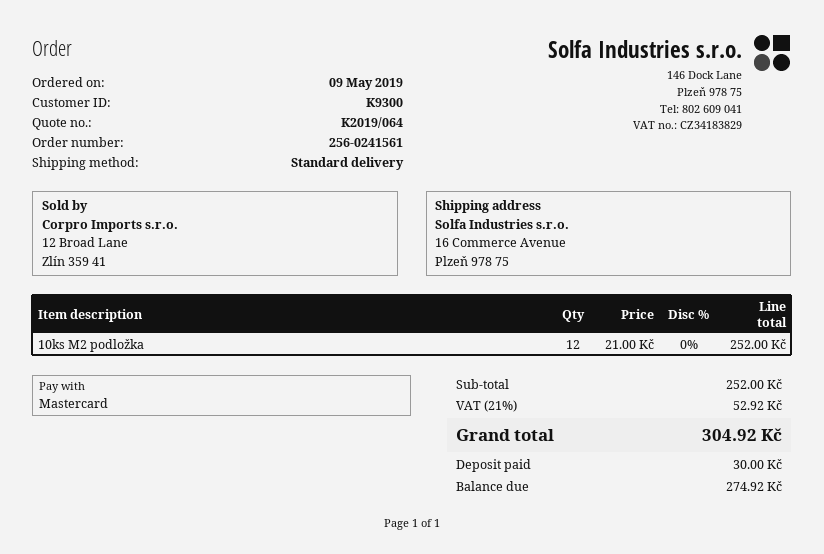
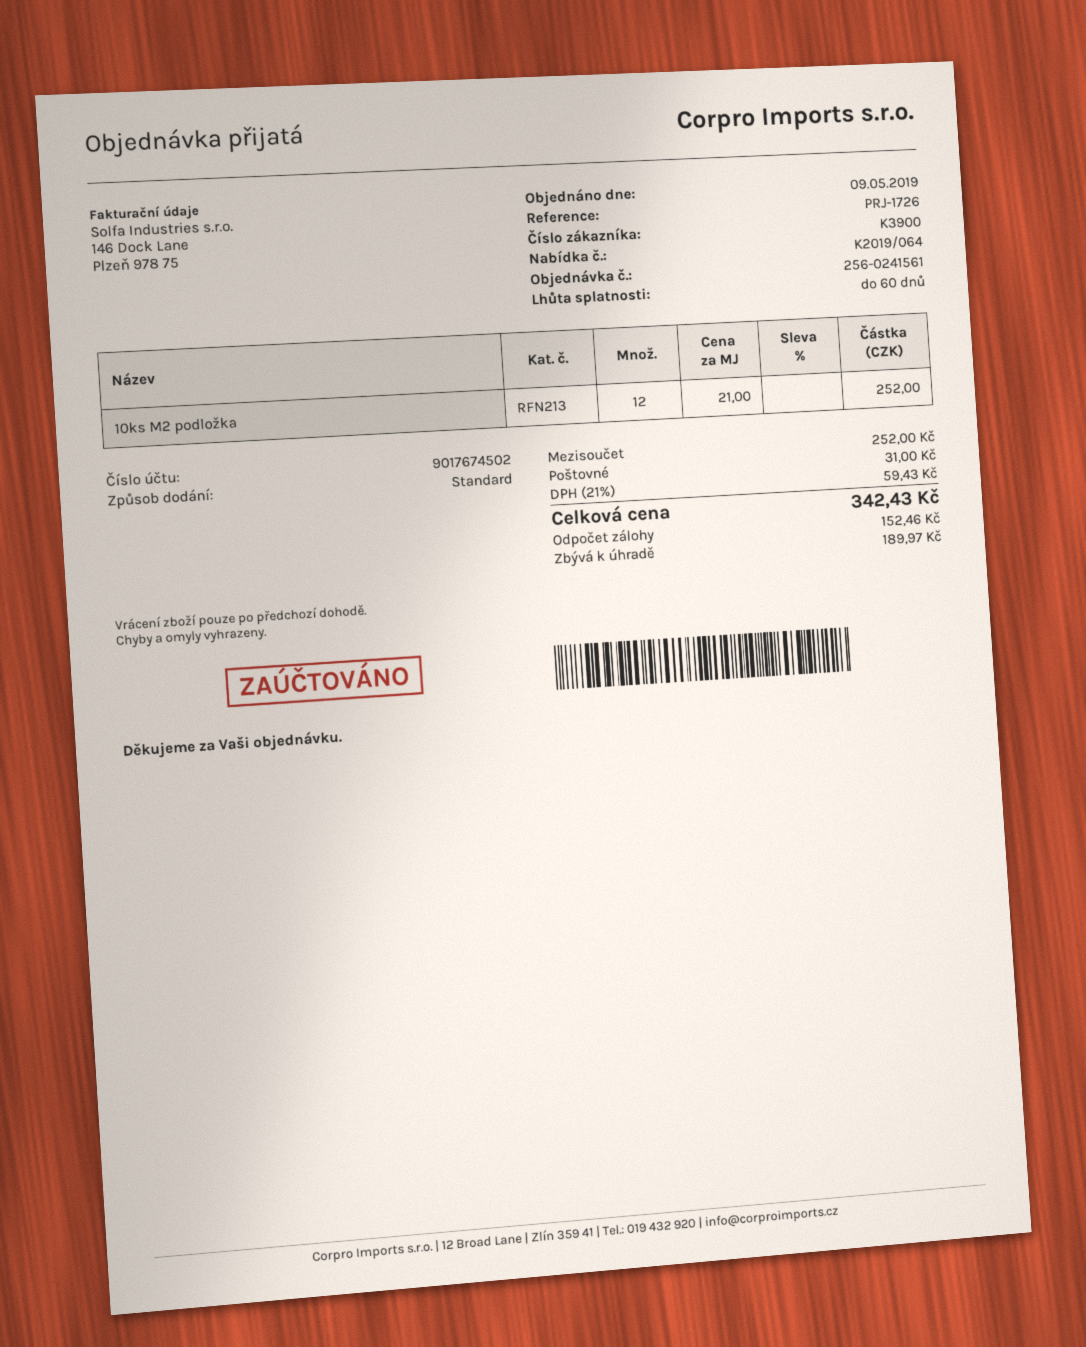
customer number: K9300 -> K3900
shipping: none -> 31.00
tax: 21% = 52.92 -> 21% = 59.43
total: 304.92 -> 342.43
deposit: 30.00 -> 152.46
balance: 274.92 -> 189.97

